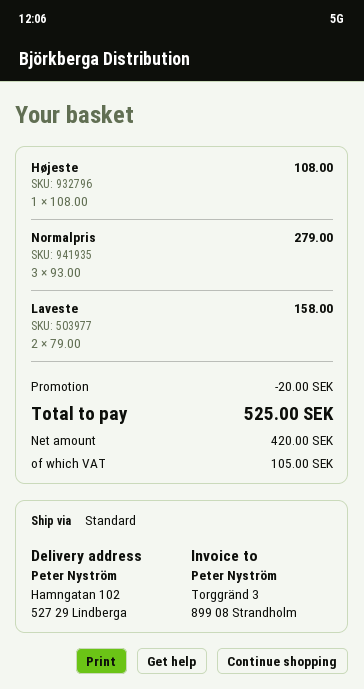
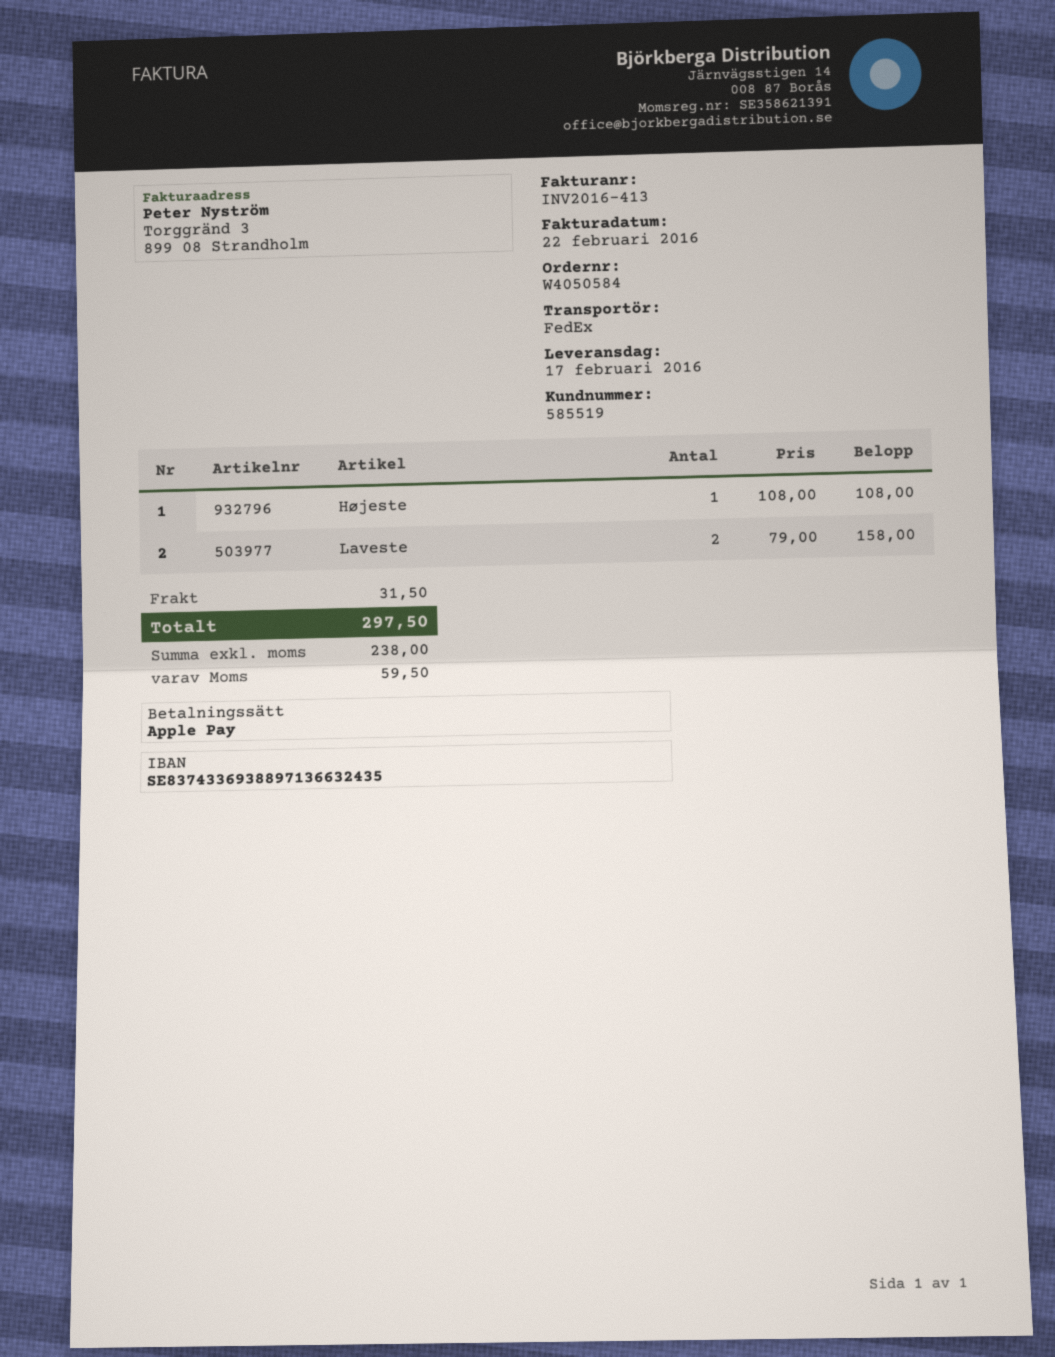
shipping method: standard -> FedEx
Normalpris: 3 x 93.00 = 279.00 -> none
discount: 20.00 -> none
shipping: none -> 31.50
net: 420.00 -> 238.00
tax: 105.00 -> 59.50
total: 525.00 -> 297.50

